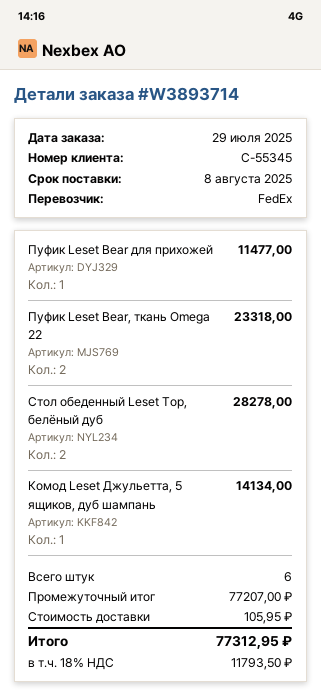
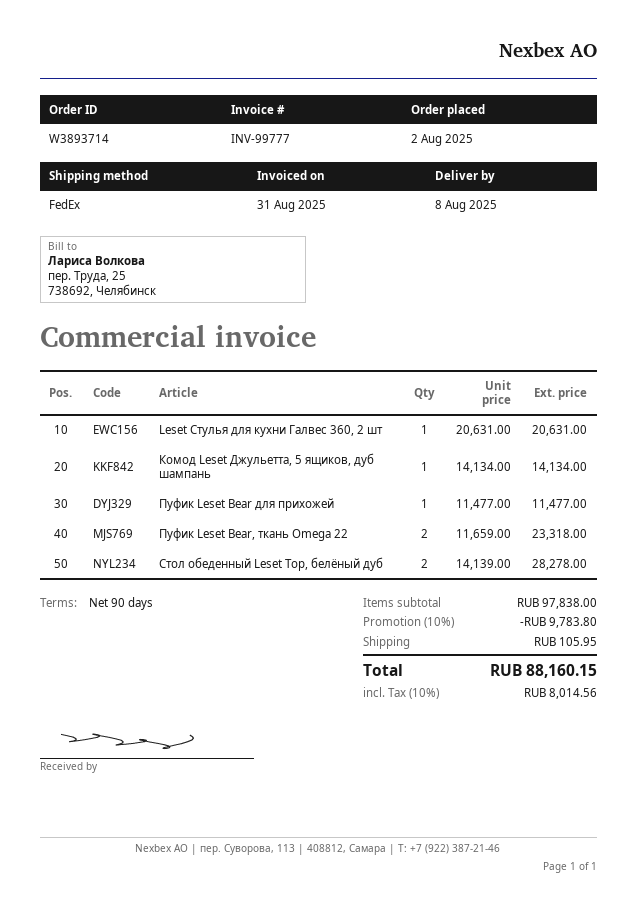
order date: 2025-07-29 -> 2025-08-02
Leset Стулья для кухни Галвес 360, 2 шт: none -> 1 for 20631.00
subtotal: 77207.00 -> 97838.00
discount: none -> 10% = 9783.80
tax: 18% = 11793.50 -> 10% = 8014.56
total: 77312.95 -> 88160.15

